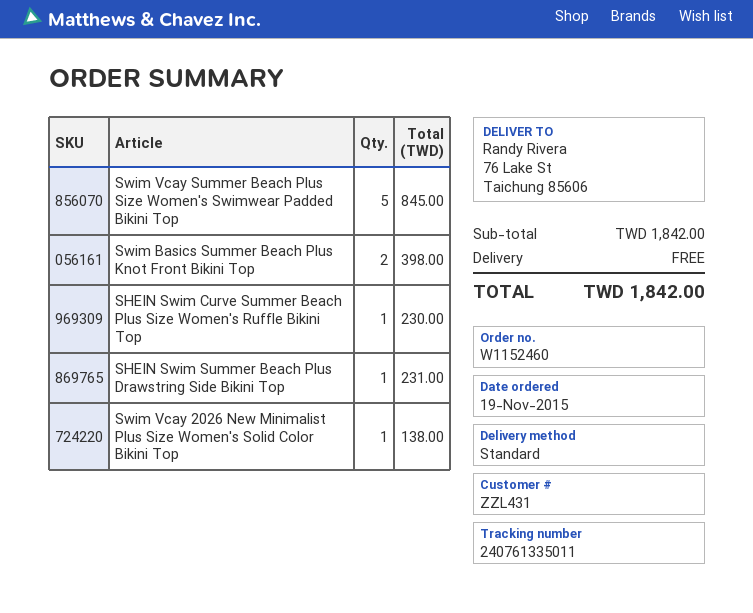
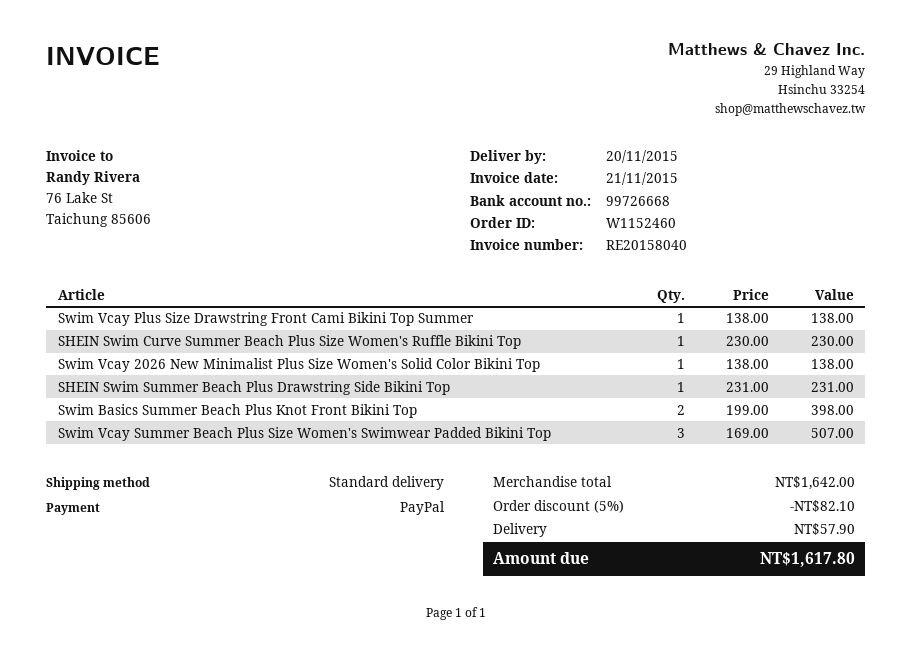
Swim Vcay Summer Beach Plus Size Women's Swimwear Padded Bikini Top: 5 for 845.00 -> 3 for 507.00
Swim Vcay Plus Size Drawstring Front Cami Bikini Top Summer: none -> 1 for 138.00
subtotal: 1842.00 -> 1642.00
discount: none -> 5% = 82.10
shipping: 0.00 -> 57.90
total: 1842.00 -> 1617.80

